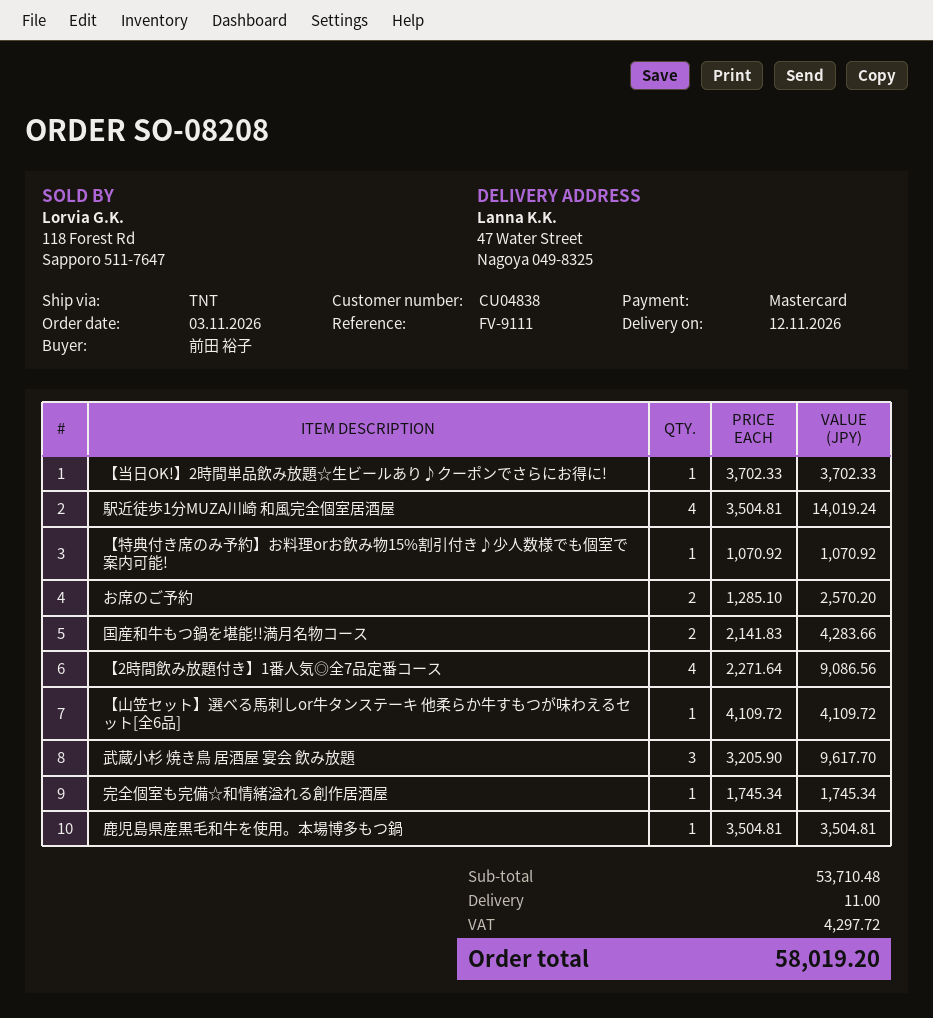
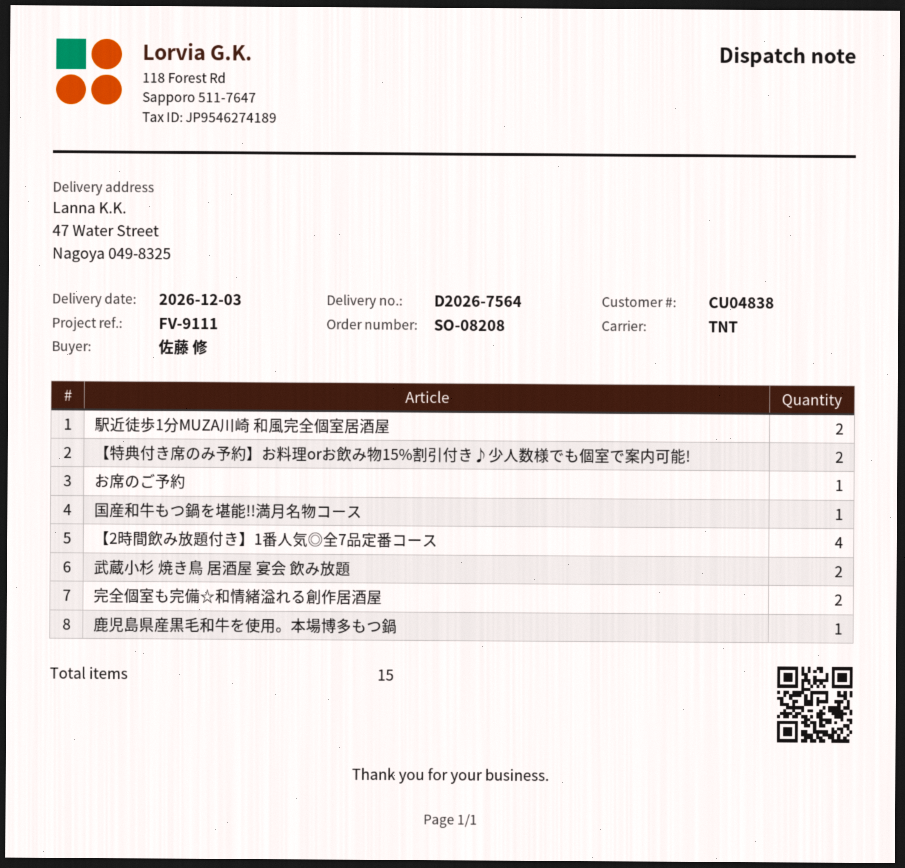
delivery date: 2026-11-12 -> 2026-12-03
ordered by: 前田 裕子 -> 佐藤 修
【当日OK!】2時間単品飲み放題☆生ビールあり♪クーポンでさらにお得に!: 1 -> none
駅近徒歩1分MUZA川崎 和風完全個室居酒屋: 4 -> 2
【特典付き席のみ予約】お料理orお飲み物15%割引付き♪少人数様でも個室で案内可能!: 1 -> 2
お席のご予約: 2 -> 1
国産和牛もつ鍋を堪能!!満月名物コース: 2 -> 1
【山笠セット】選べる馬刺しor牛タンステーキ 他柔らか牛すもつが味わえるセット[全6品]: 1 -> none
武蔵小杉 焼き鳥 居酒屋 宴会 飲み放題: 3 -> 2
完全個室も完備☆和情緒溢れる創作居酒屋: 1 -> 2

